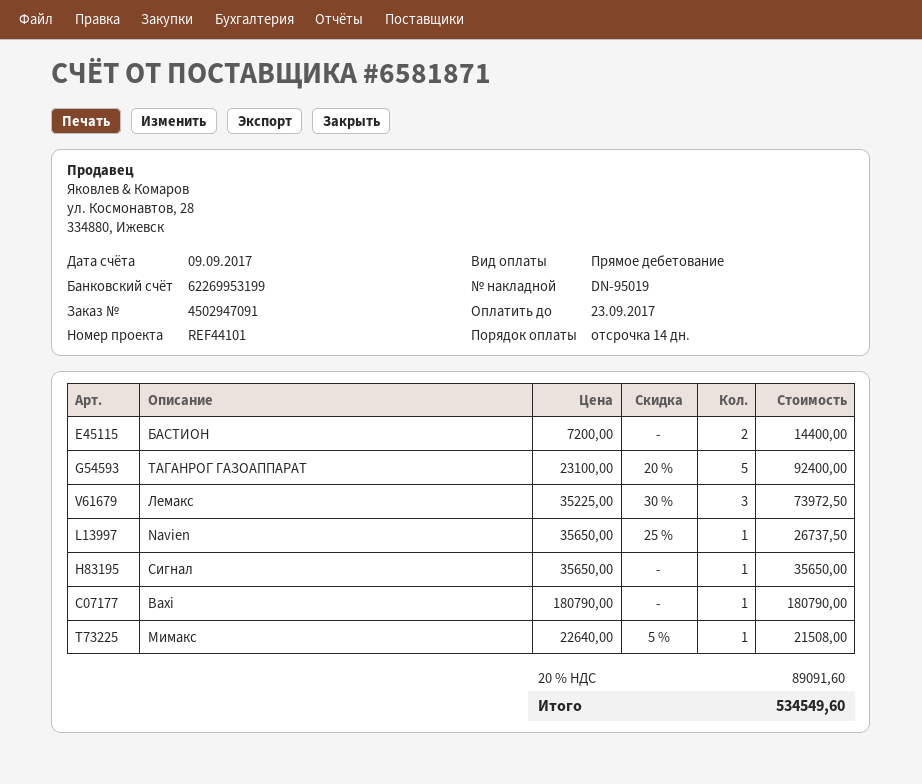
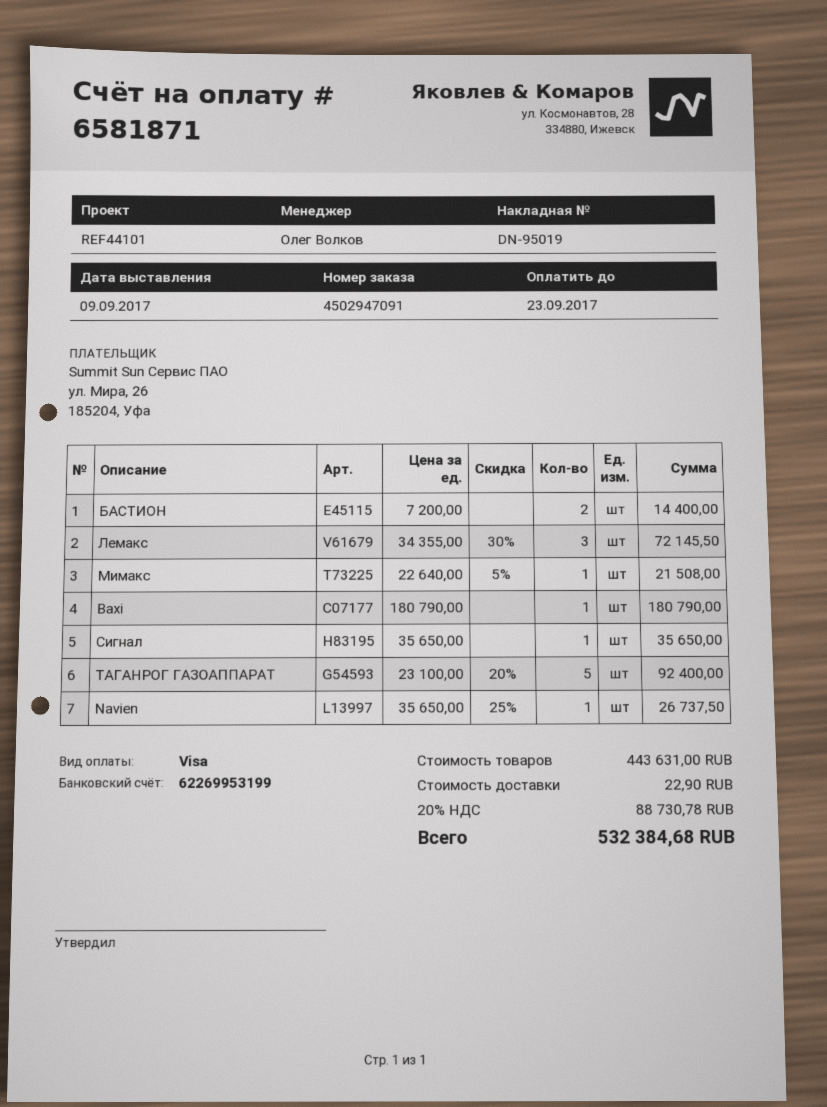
payment method: direct debit -> Visa
Лемакс: 3 x 35225.00 - 30% = 73972.50 -> 3 x 34355.00 - 30% = 72145.50
shipping: none -> 22.90
tax: 20% = 89091.60 -> 20% = 88730.78
total: 534549.60 -> 532384.68

